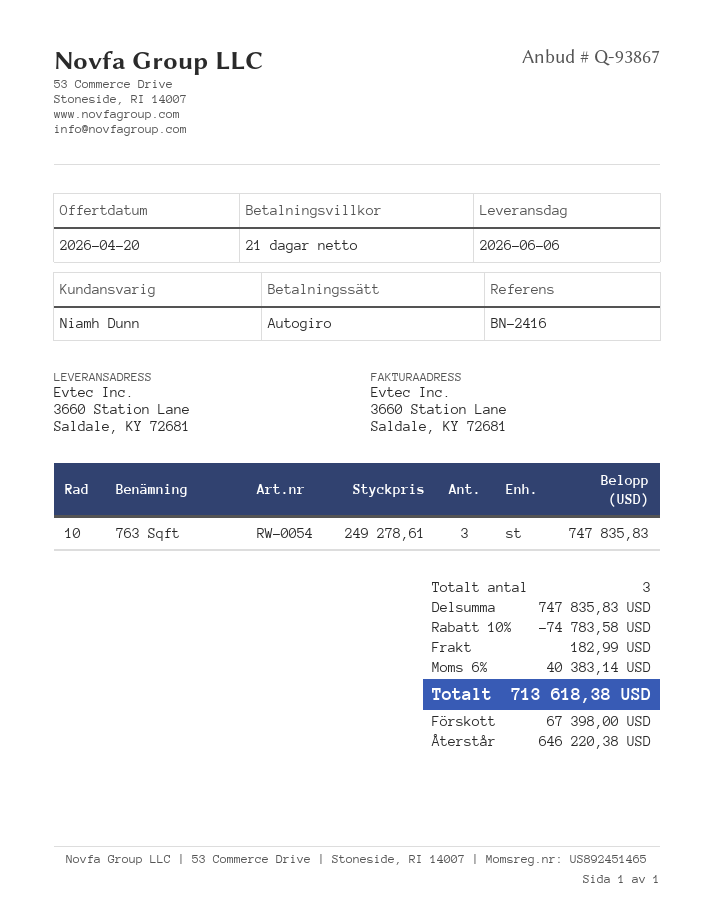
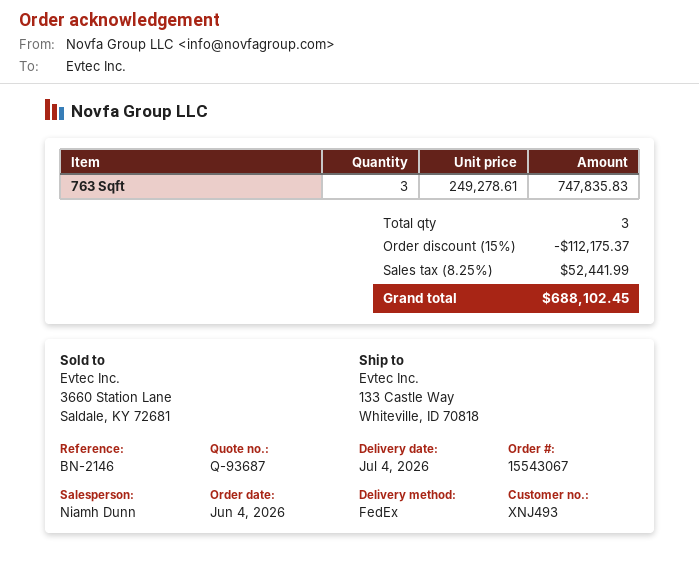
quote number: Q-93867 -> Q-93687
delivery date: 2026-06-06 -> 2026-07-04
reference: BN-2416 -> BN-2146
ship to: 3660 Station Lane, Saldale, KY 72681 -> 133 Castle Way, Whiteville, ID 70818
discount: 10% = 74783.58 -> 15% = 112175.37
shipping: 182.99 -> none
tax: 6% = 40383.14 -> 8.25% = 52441.99
total: 713618.38 -> 688102.45

